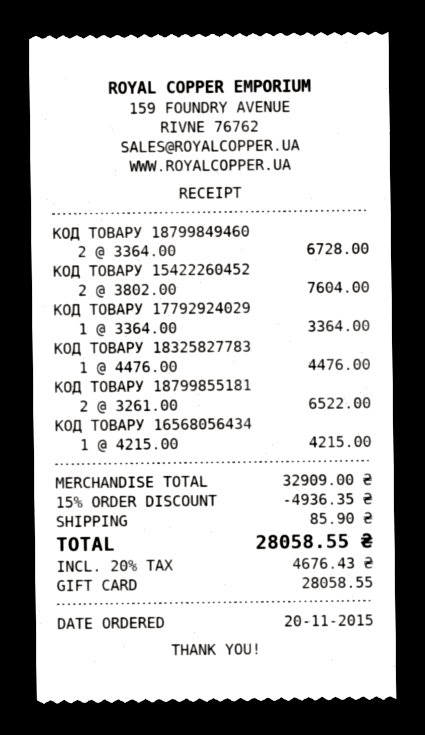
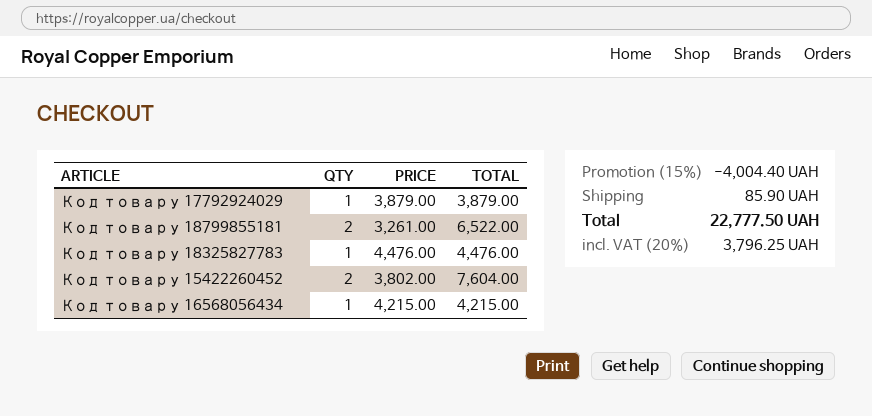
КОД ТОВАРУ 18799849460: 2 x 3364.00 = 6728.00 -> none
КОД ТОВАРУ 17792924029: 1 x 3364.00 = 3364.00 -> 1 x 3879.00 = 3879.00
discount: 15% = 4936.35 -> 15% = 4004.40
tax: 20% = 4676.43 -> 20% = 3796.25
total: 28058.55 -> 22777.50

